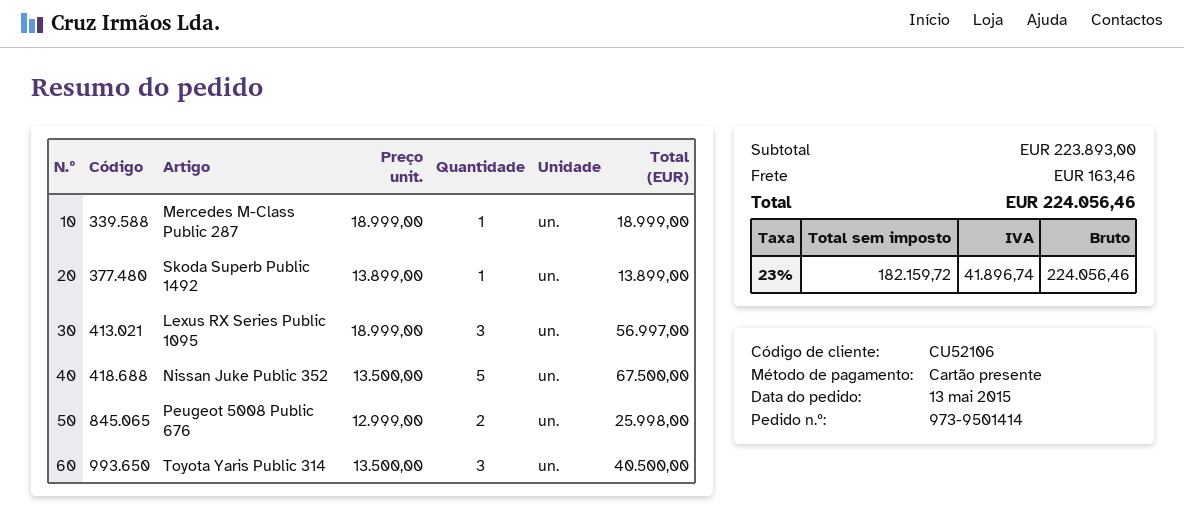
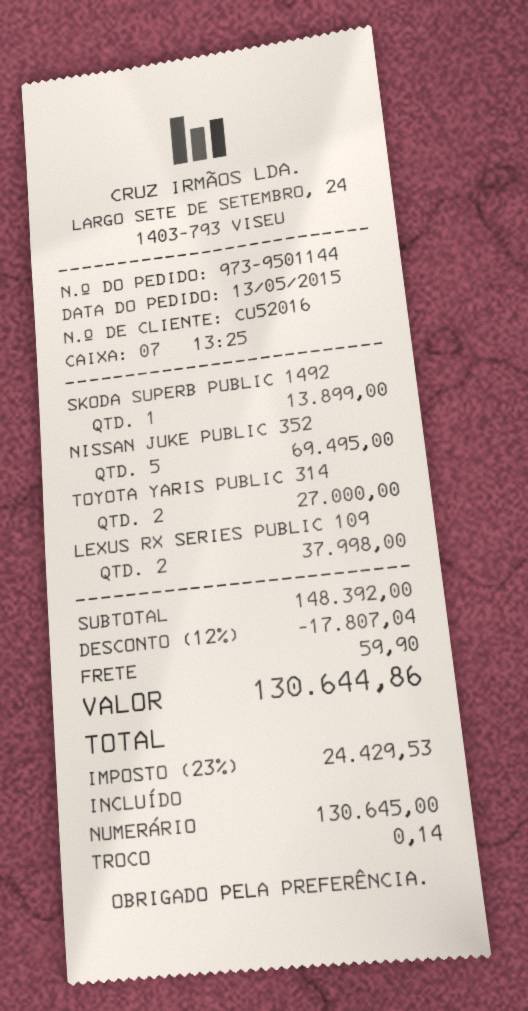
order number: 973-9501414 -> 973-9501144
customer number: CU52106 -> CU52016
payment method: gift card -> cash
Mercedes M-Class Public 287: 1 for 18999.00 -> none
Lexus RX Series Public 1095: 3 for 56997.00 -> 2 for 37998.00
Nissan Juke Public 352: 5 for 67500.00 -> 5 for 69495.00
Peugeot 5008 Public 676: 2 for 25998.00 -> none
Toyota Yaris Public 314: 3 for 40500.00 -> 2 for 27000.00
subtotal: 223893.00 -> 148392.00
discount: none -> 12% = 17807.04
shipping: 163.46 -> 59.90
tax: 23% = 41896.74 -> 23% = 24429.53
total: 224056.46 -> 130644.86

